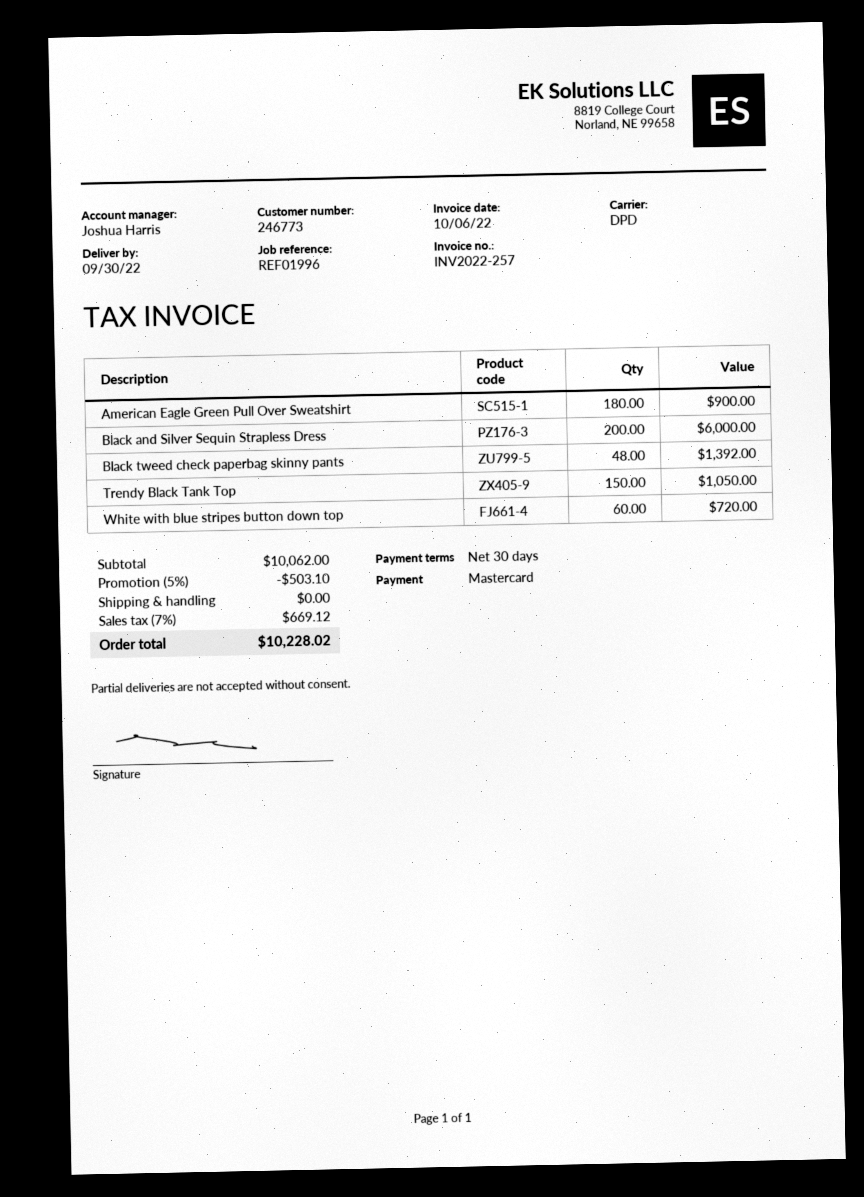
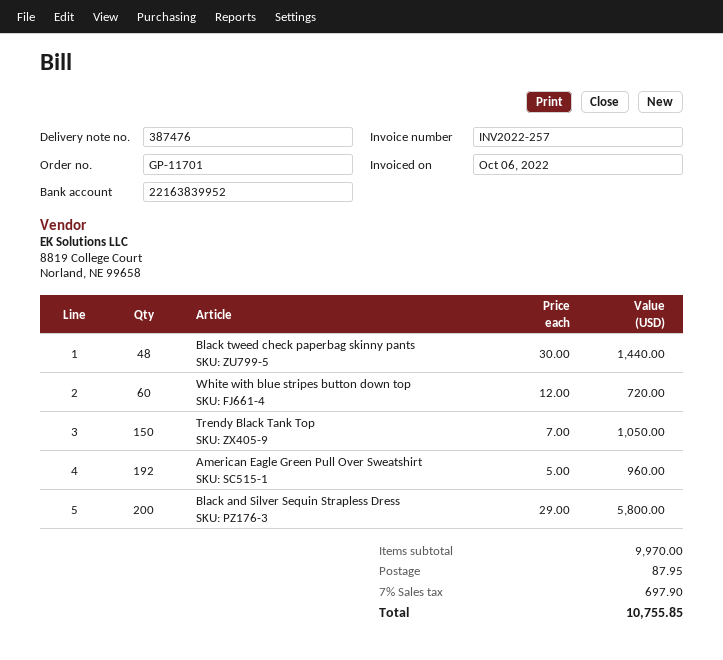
American Eagle Green Pull Over Sweatshirt: 180 for 900.00 -> 192 for 960.00
Black and Silver Sequin Strapless Dress: 200 for 6000.00 -> 200 for 5800.00
Black tweed check paperbag skinny pants: 48 for 1392.00 -> 48 for 1440.00
subtotal: 10062.00 -> 9970.00
discount: 5% = 503.10 -> none
shipping: 0.00 -> 87.95
tax: 7% = 669.12 -> 7% = 697.90
total: 10228.02 -> 10755.85

